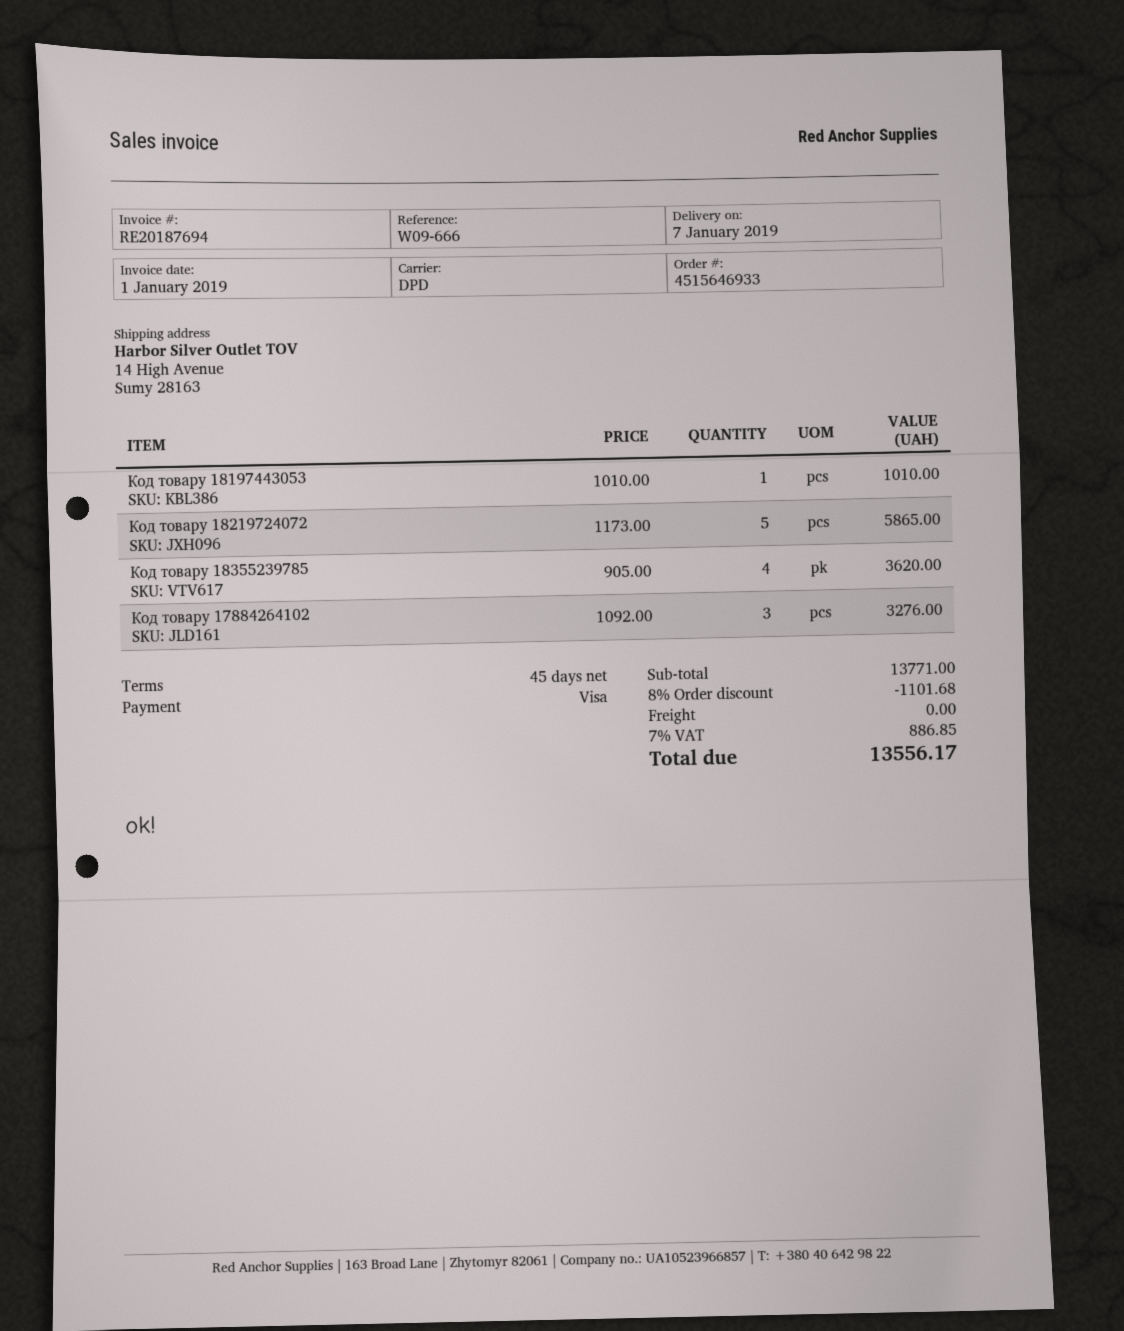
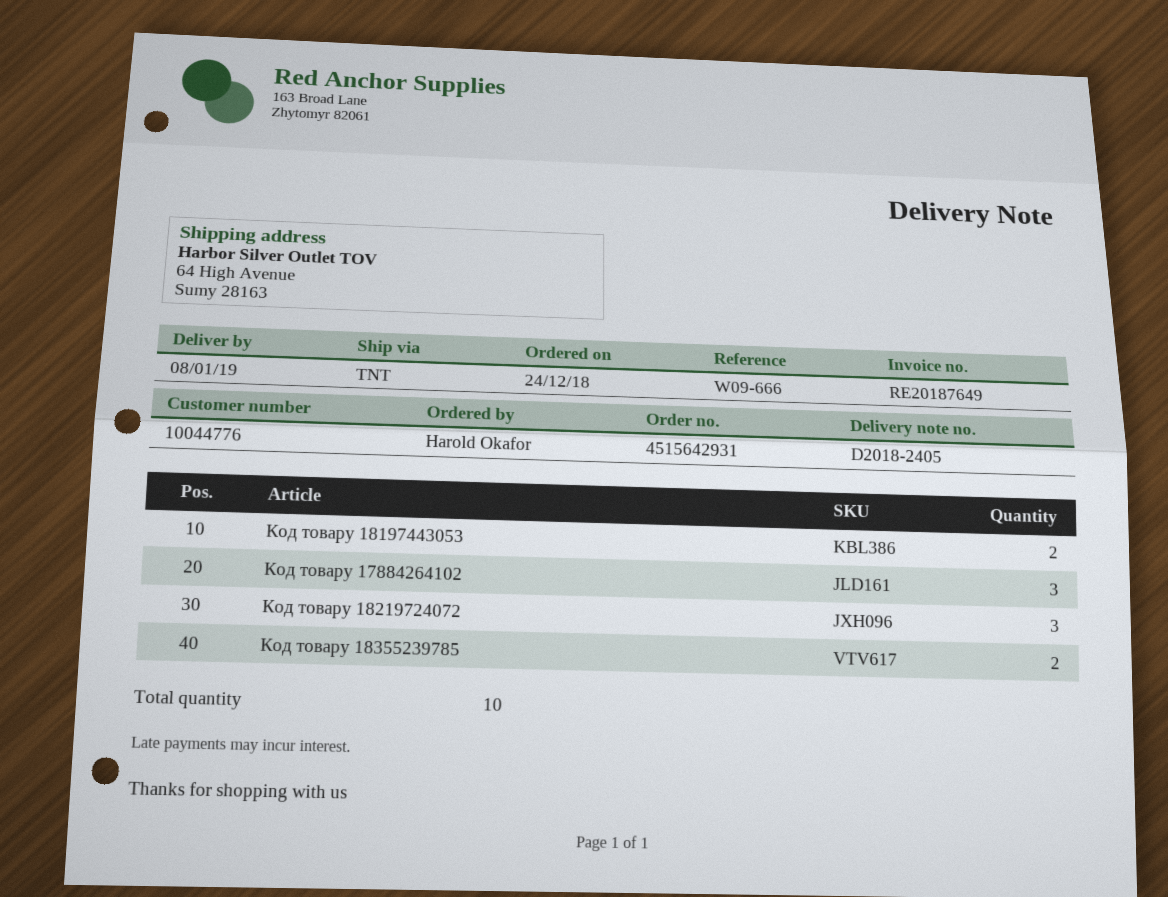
order number: 4515646933 -> 4515642931
delivery date: 2019-01-07 -> 2019-01-08
invoice number: RE20187694 -> RE20187649
shipping method: DPD -> TNT
ship to: 14 High Avenue, Sumy 28163 -> 64 High Avenue, Sumy 28163
Код товару 18197443053: 1 -> 2
Код товару 18219724072: 5 -> 3
Код товару 18355239785: 4 -> 2

